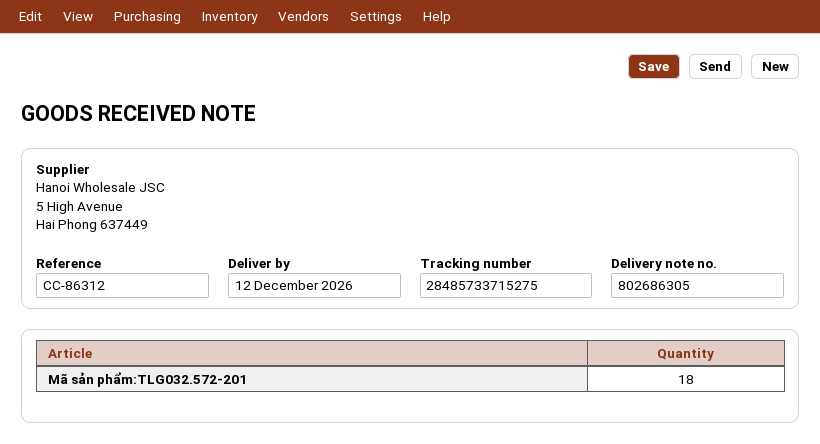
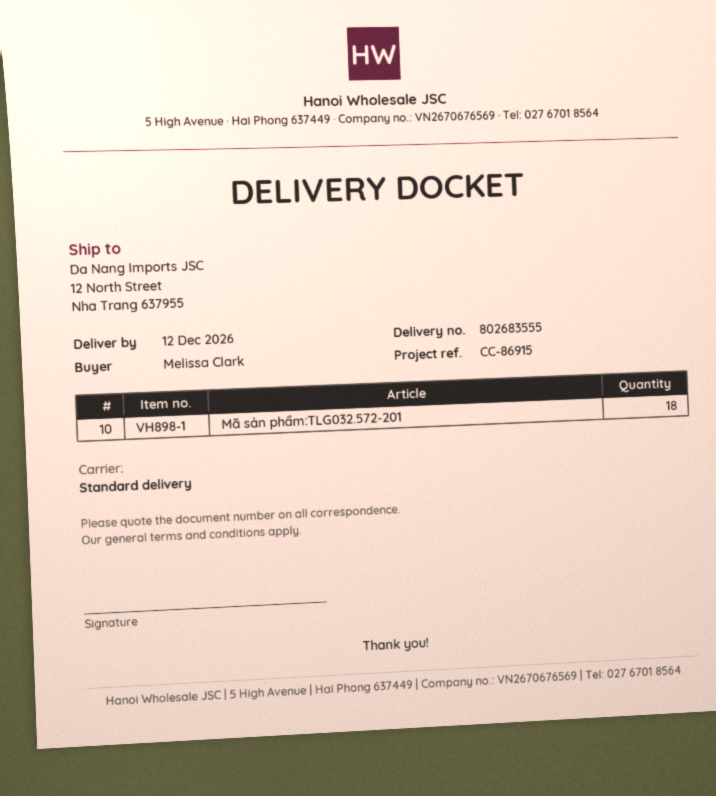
delivery note number: 802686305 -> 802683555
reference: CC-86312 -> CC-86915

